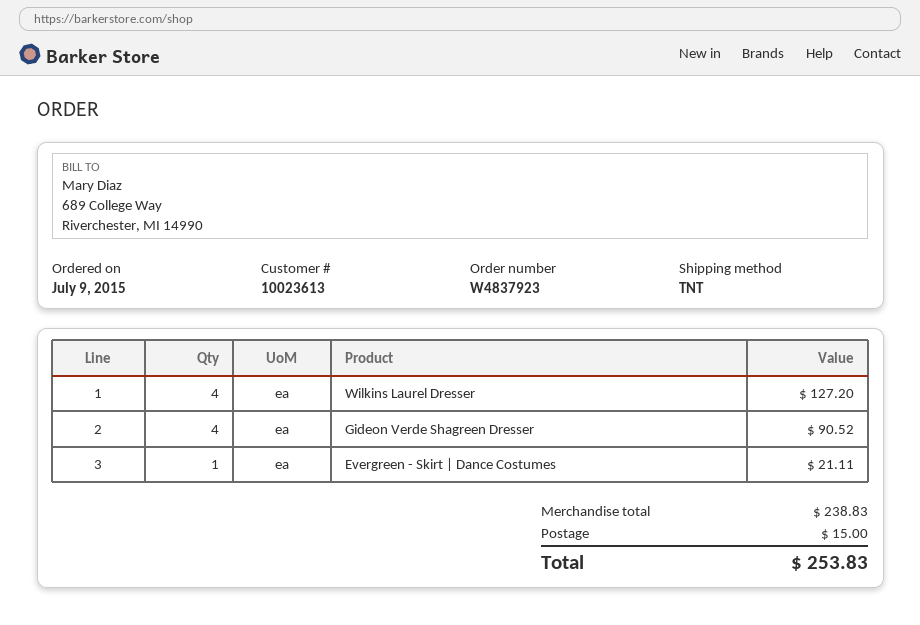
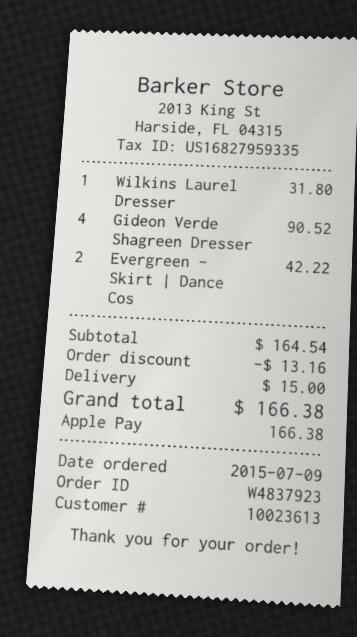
Wilkins Laurel Dresser: 4 for 127.20 -> 1 for 31.80
Evergreen - Skirt | Dance Costumes: 1 for 21.11 -> 2 for 42.22
subtotal: 238.83 -> 164.54
discount: none -> 13.16
total: 253.83 -> 166.38

